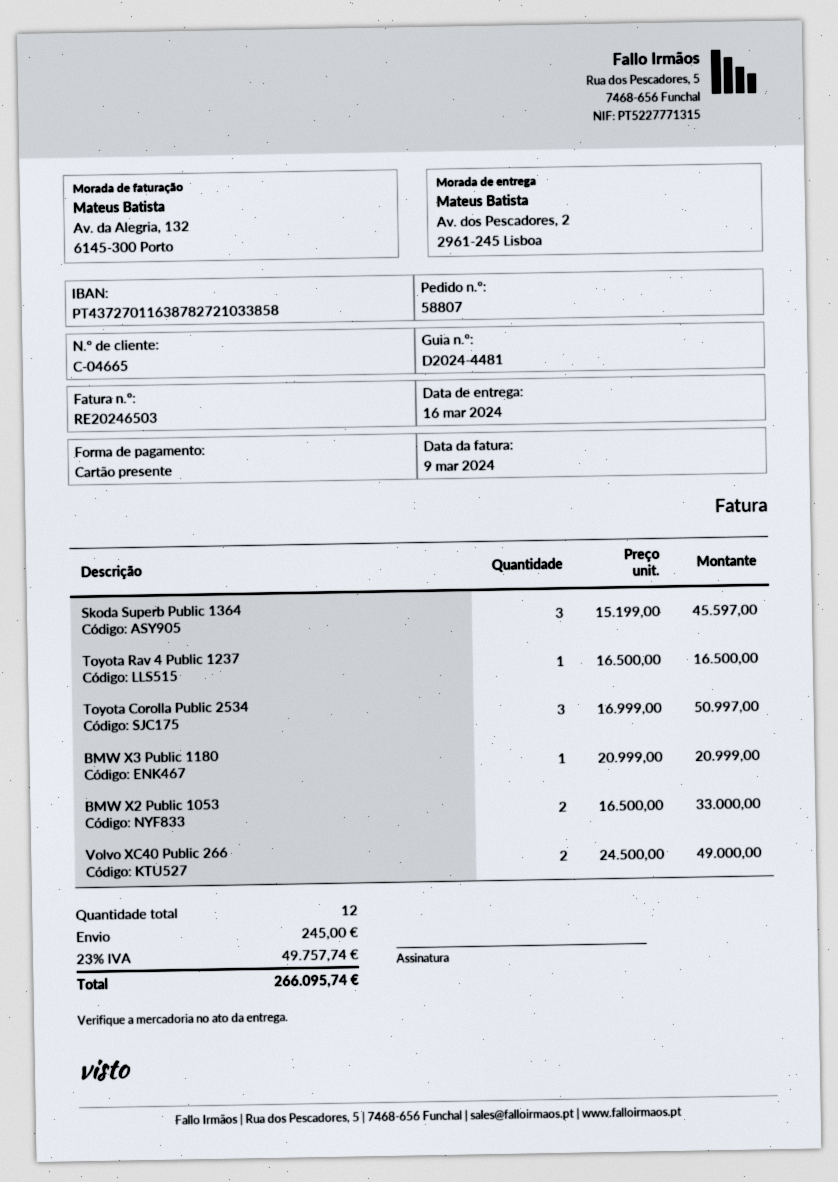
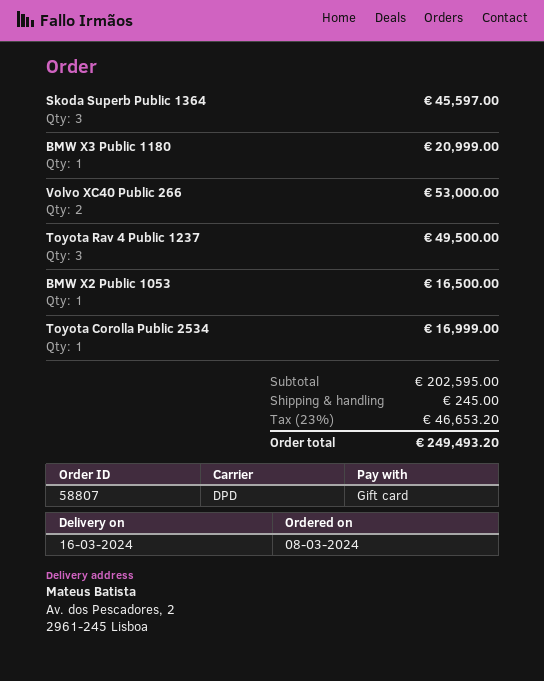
Toyota Rav 4 Public 1237: 1 for 16500.00 -> 3 for 49500.00
Toyota Corolla Public 2534: 3 for 50997.00 -> 1 for 16999.00
BMW X2 Public 1053: 2 for 33000.00 -> 1 for 16500.00
Volvo XC40 Public 266: 2 for 49000.00 -> 2 for 53000.00
tax: 23% = 49757.74 -> 23% = 46653.20
total: 266095.74 -> 249493.20

